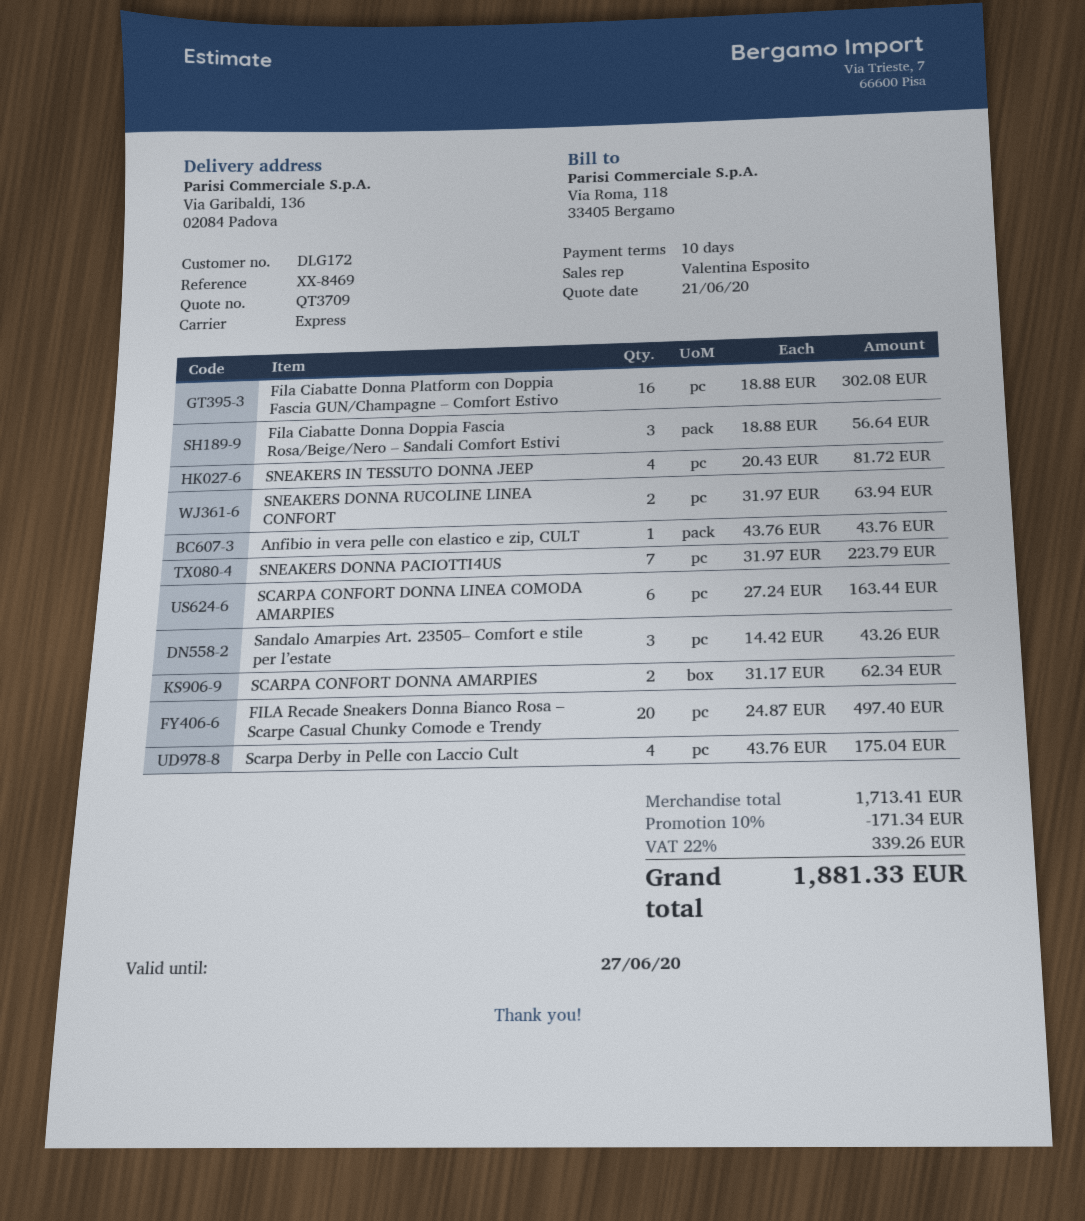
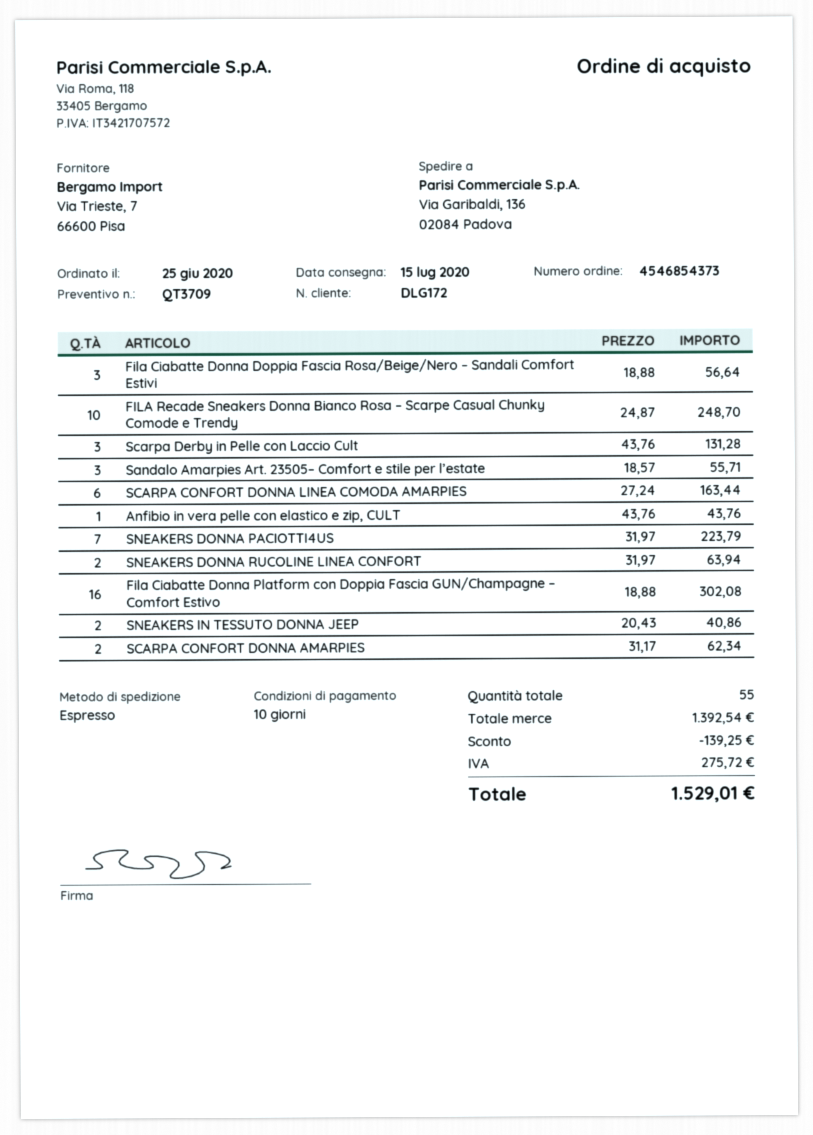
SNEAKERS IN TESSUTO DONNA JEEP: 4 x 20.43 = 81.72 -> 2 x 20.43 = 40.86
Sandalo Amarpies Art. 23505– Comfort e stile per l’estate: 3 x 14.42 = 43.26 -> 3 x 18.57 = 55.71
FILA Recade Sneakers Donna Bianco Rosa – Scarpe Casual Chunky Comode e Trendy: 20 x 24.87 = 497.40 -> 10 x 24.87 = 248.70
Scarpa Derby in Pelle con Laccio Cult: 4 x 43.76 = 175.04 -> 3 x 43.76 = 131.28
subtotal: 1713.41 -> 1392.54
discount: 171.34 -> 139.25
tax: 339.26 -> 275.72
total: 1881.33 -> 1529.01

